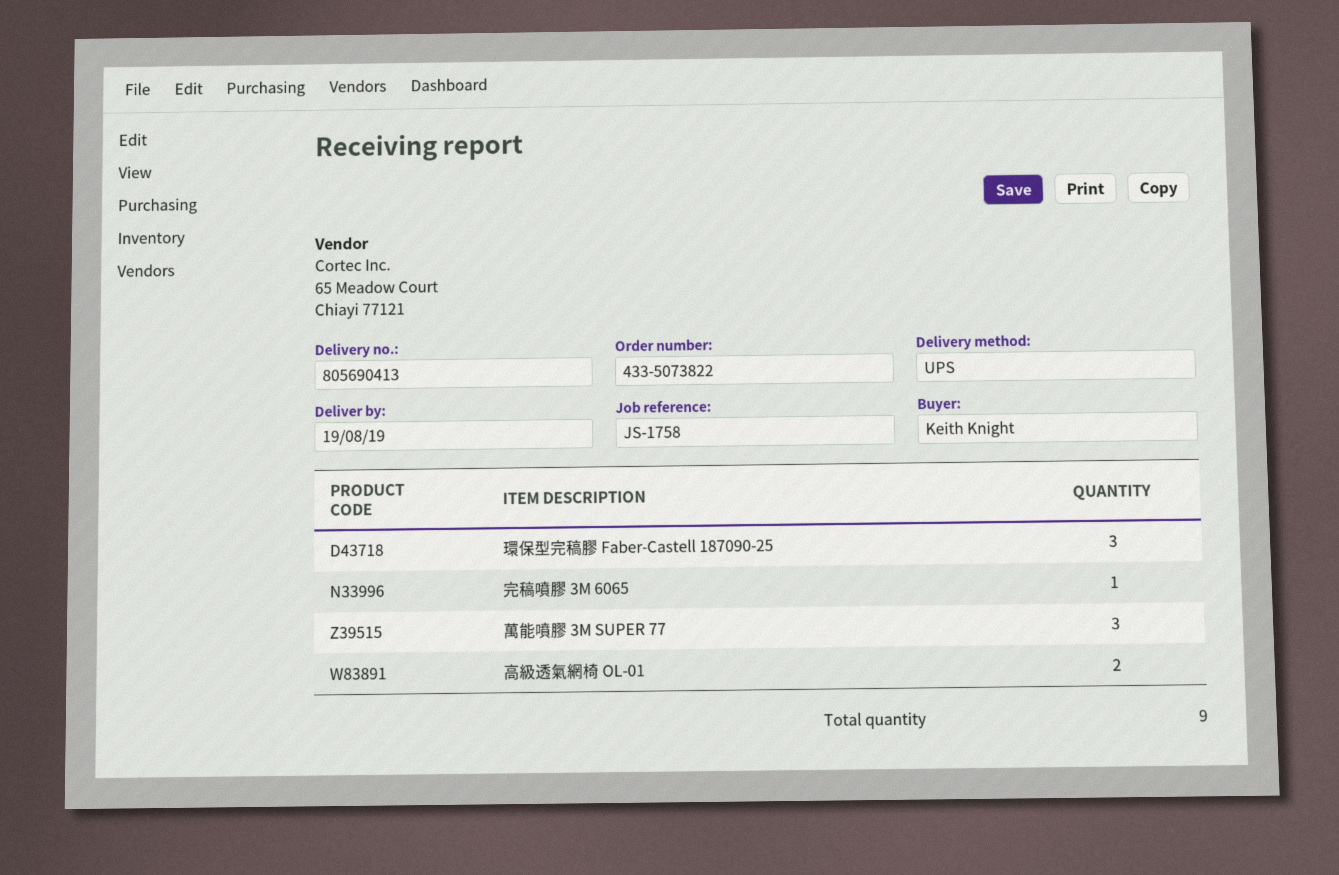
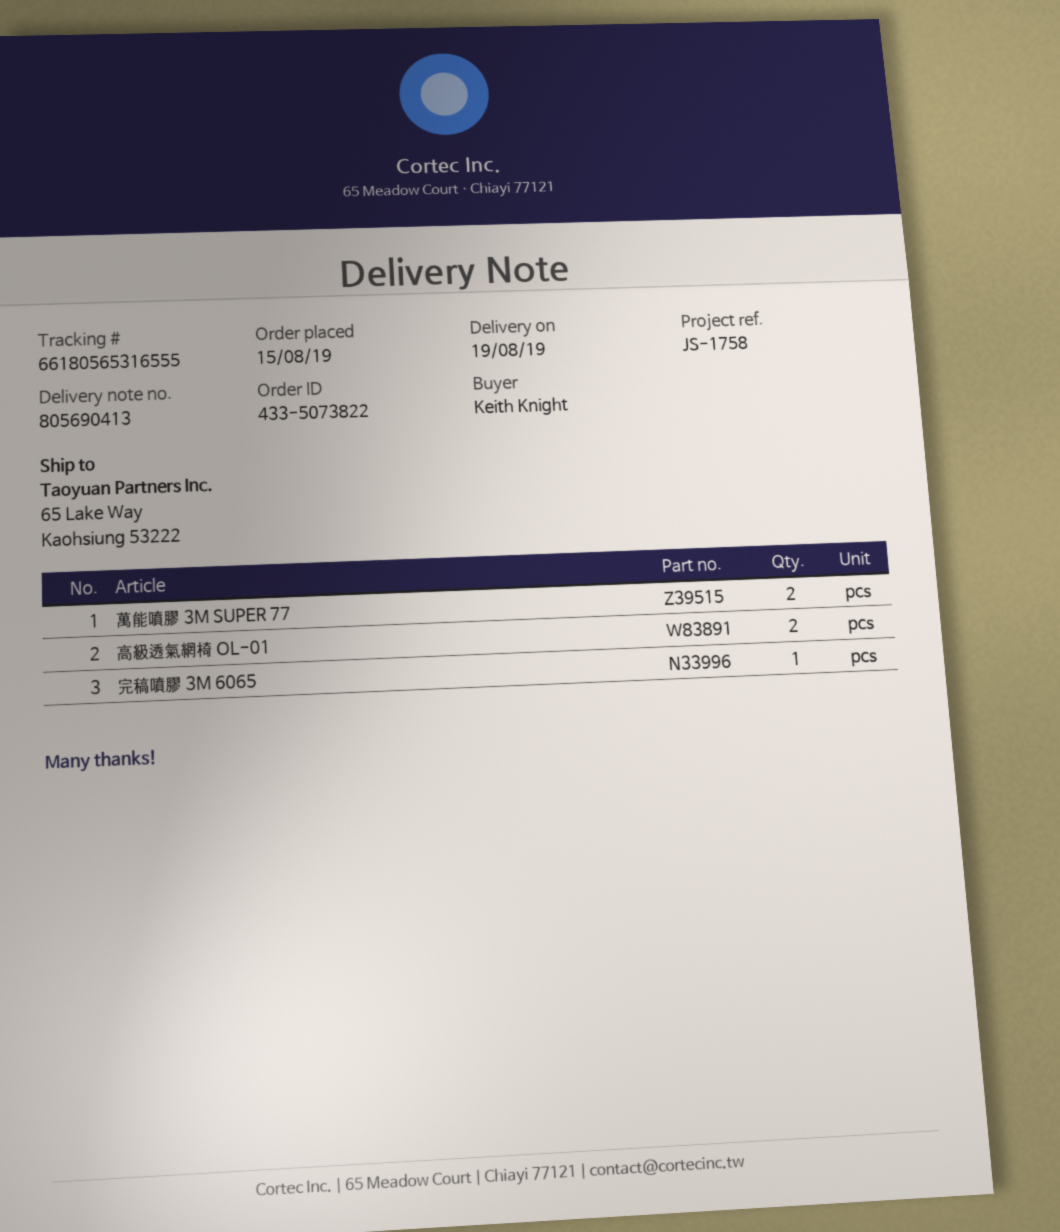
環保型完稿膠 Faber-Castell 187090-25: 3 -> none
萬能噴膠 3M SUPER 77: 3 -> 2

